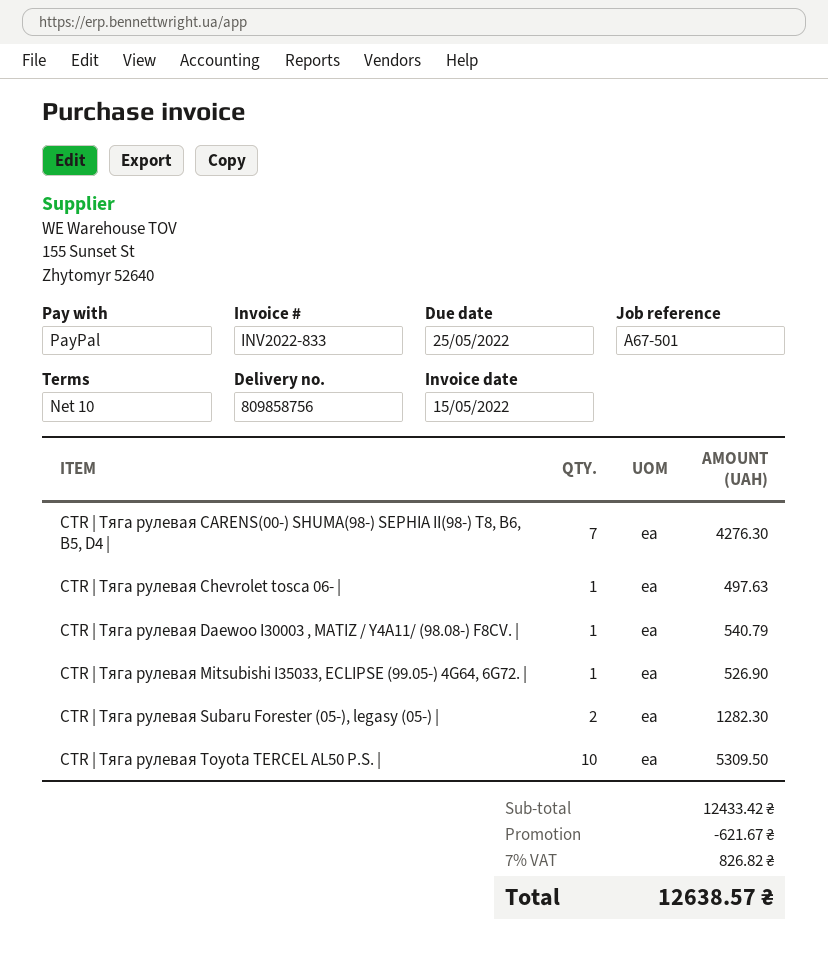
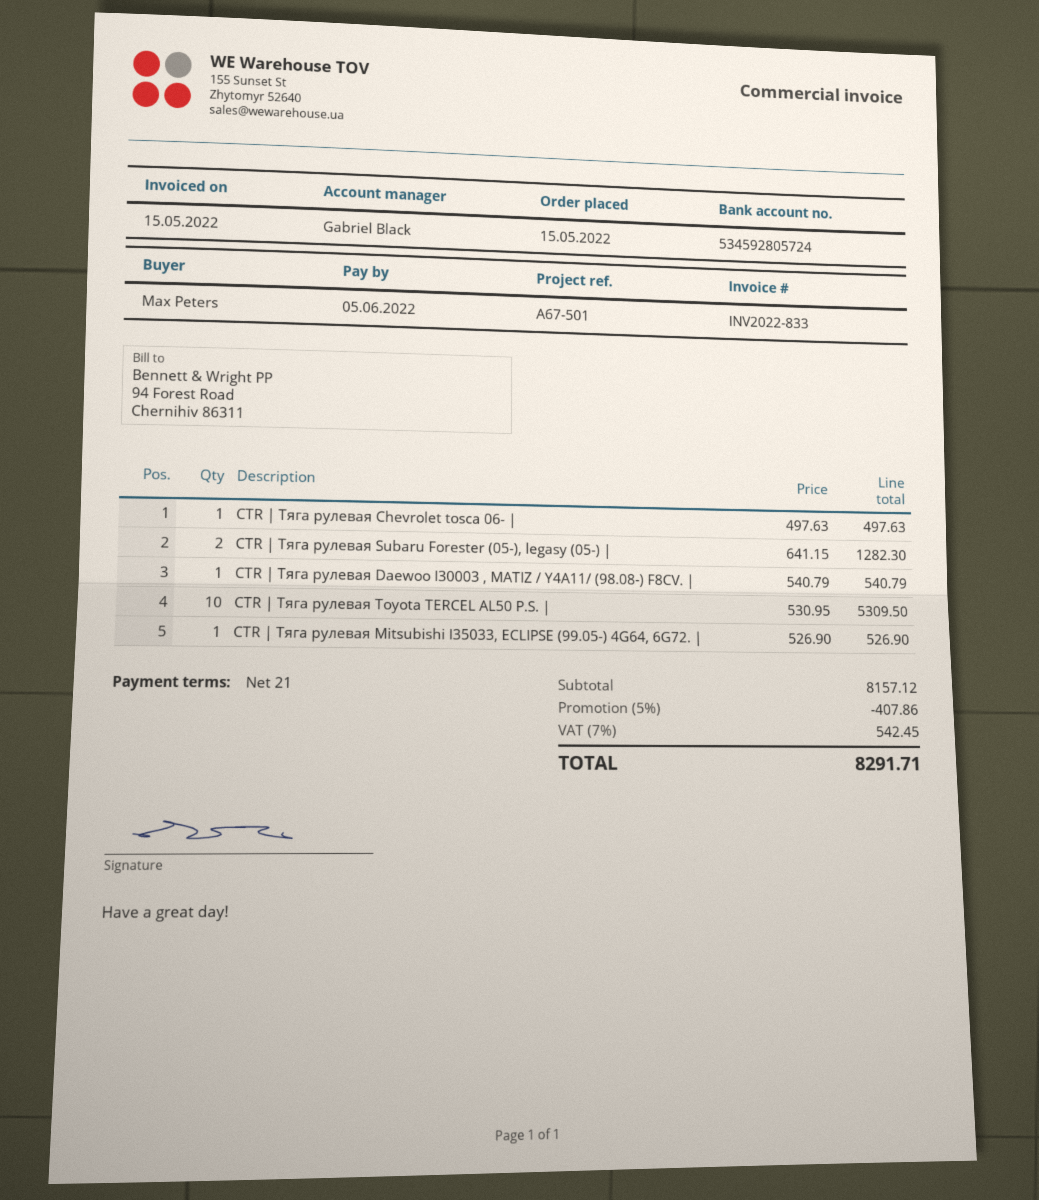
payment terms: 10 days -> 21 days
due date: 2022-05-25 -> 2022-06-05
CTR | Тяга рулевая CARENS(00-) SHUMA(98-) SEPHIA II(98-) T8, B6, B5, D4 |: 7 for 4276.30 -> none
subtotal: 12433.42 -> 8157.12
discount: 621.67 -> 407.86
tax: 7% = 826.82 -> 7% = 542.45
total: 12638.57 -> 8291.71

